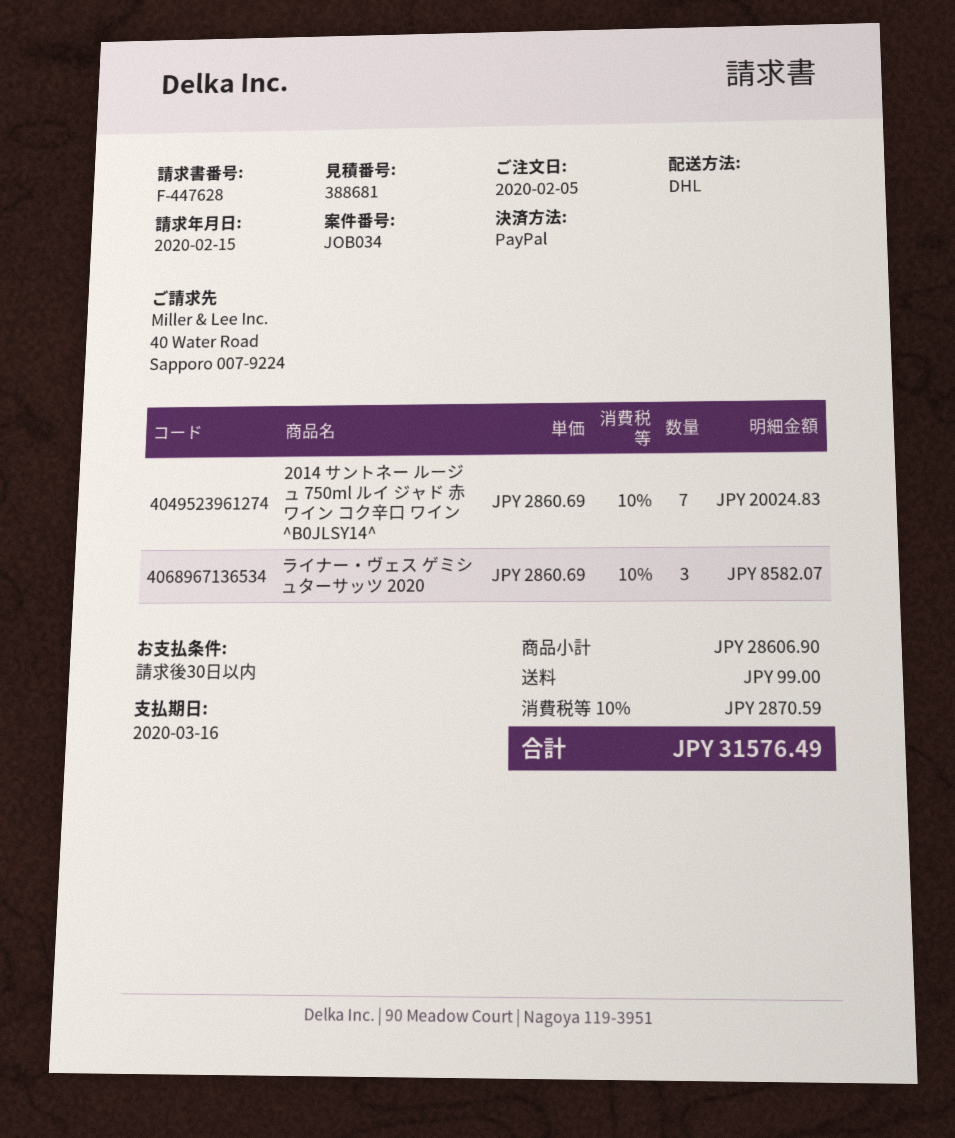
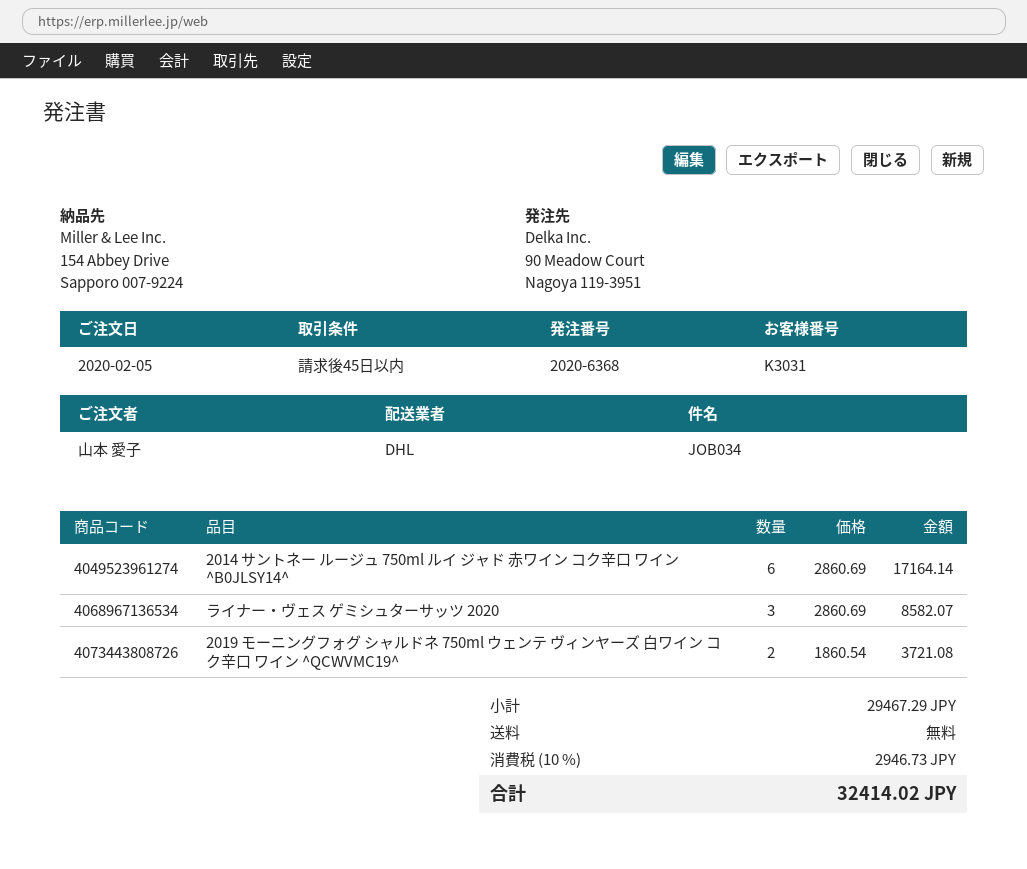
payment terms: 30 days -> 45 days
2014 サントネー ルージュ 750ml ルイ ジャド 赤ワイン コク辛口 ワイン ^B0JLSY14^: 7 x 2860.69 = 20024.83 -> 6 x 2860.69 = 17164.14
2019 モーニングフォグ シャルドネ 750ml ウェンテ ヴィンヤーズ 白ワイン コク辛口 ワイン ^QCWVMC19^: none -> 2 x 1860.54 = 3721.08
subtotal: 28606.90 -> 29467.29
shipping: 99.00 -> 0.00
tax: 10% = 2870.59 -> 10% = 2946.73
total: 31576.49 -> 32414.02

